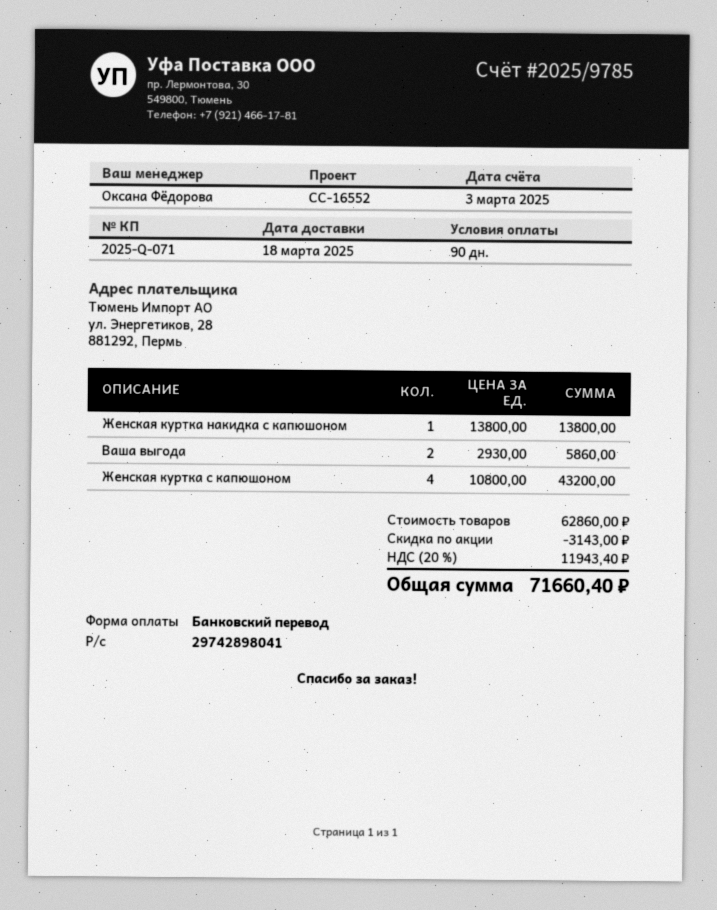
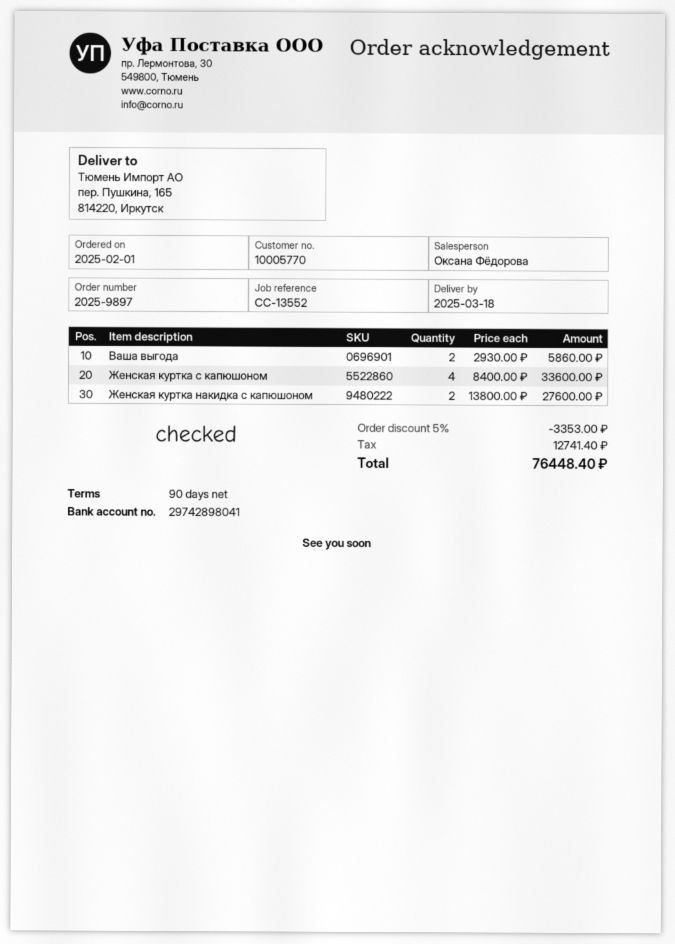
reference: CC-16552 -> CC-13552
Женская куртка накидка с капюшоном: 1 x 13800.00 = 13800.00 -> 2 x 13800.00 = 27600.00
Женская куртка с капюшоном: 4 x 10800.00 = 43200.00 -> 4 x 8400.00 = 33600.00
discount: 3143.00 -> 3353.00
tax: 11943.40 -> 12741.40
total: 71660.40 -> 76448.40

